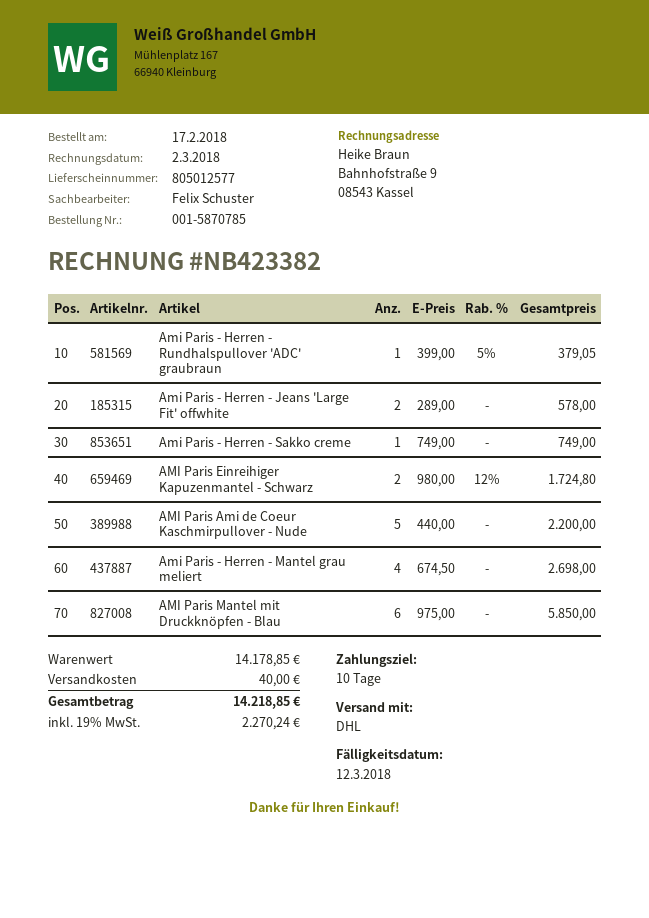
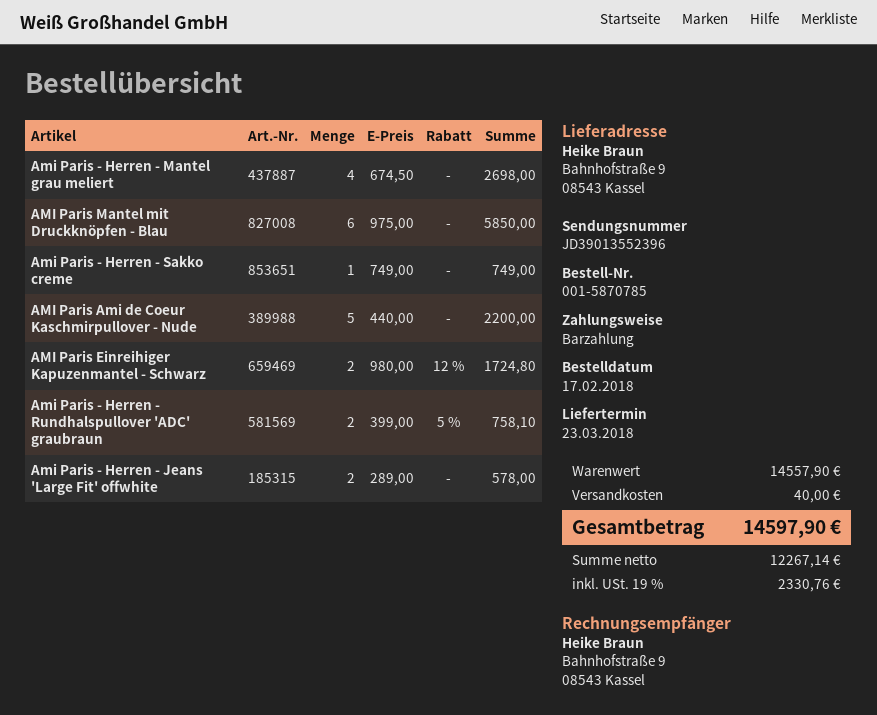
Ami Paris - Herren - Rundhalspullover 'ADC' graubraun: 1 x 399.00 - 5% = 379.05 -> 2 x 399.00 - 5% = 758.10
subtotal: 14178.85 -> 14557.90
tax: 19% = 2270.24 -> 19% = 2330.76
total: 14218.85 -> 14597.90

